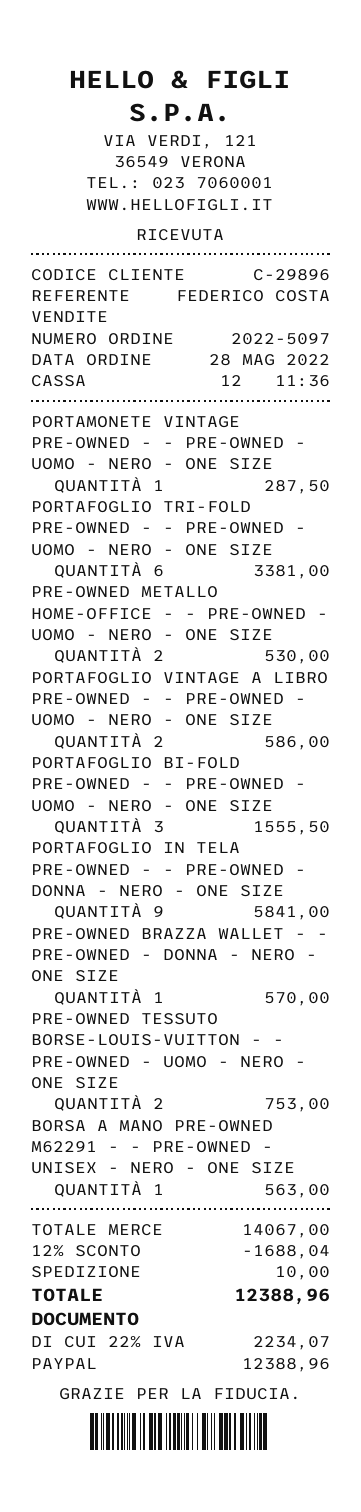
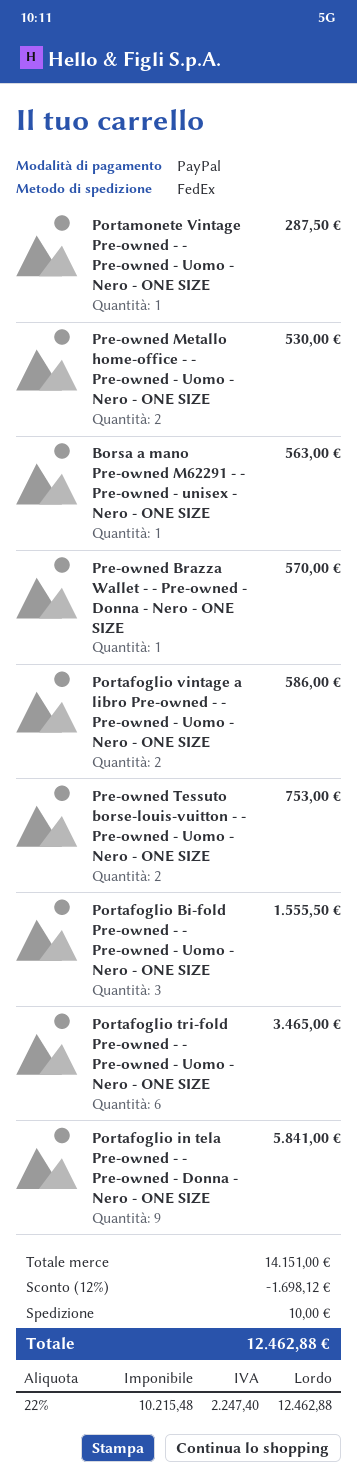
PORTAFOGLIO TRI-FOLD PRE-OWNED - - PRE-OWNED - UOMO - NERO - ONE SIZE: 6 for 3381.00 -> 6 for 3465.00
subtotal: 14067.00 -> 14151.00
discount: 12% = 1688.04 -> 12% = 1698.12
tax: 22% = 2234.07 -> 22% = 2247.40
total: 12388.96 -> 12462.88

